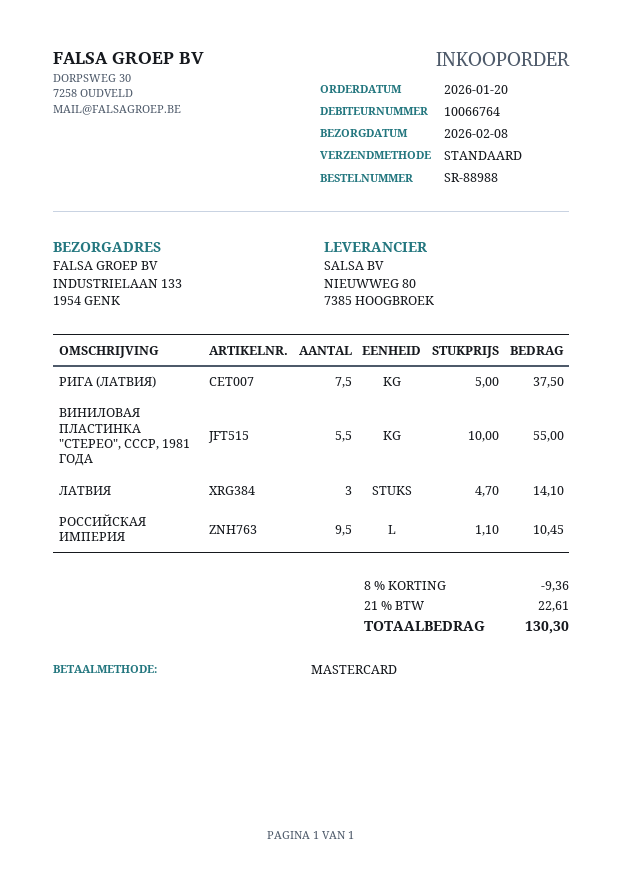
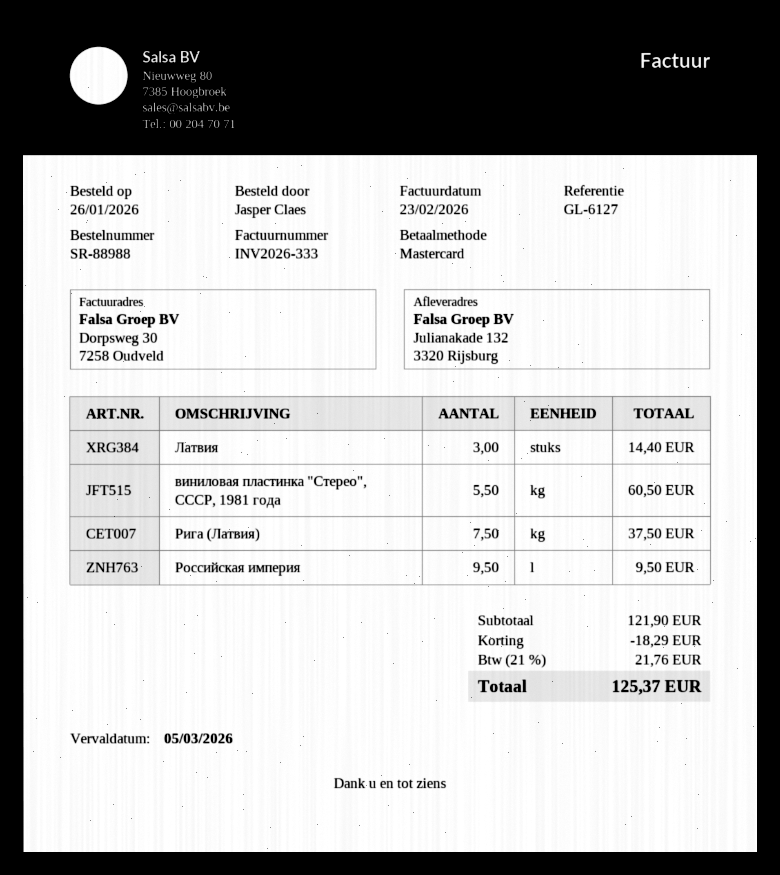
order date: 2026-01-20 -> 2026-01-26
ship to: INDUSTRIELAAN 133, 1954 GENK -> Julianakade 132, 3320 Rijsburg
ВИНИЛОВАЯ ПЛАСТИНКА "СТЕРЕО", СССР, 1981 ГОДА: 5.5 for 55.00 -> 5.5 for 60.50
ЛАТВИЯ: 3 for 14.10 -> 3 for 14.40
РОССИЙСКАЯ ИМПЕРИЯ: 9.5 for 10.45 -> 9.5 for 9.50
discount: 9.36 -> 18.29
tax: 21% = 22.61 -> 21% = 21.76
total: 130.30 -> 125.37

